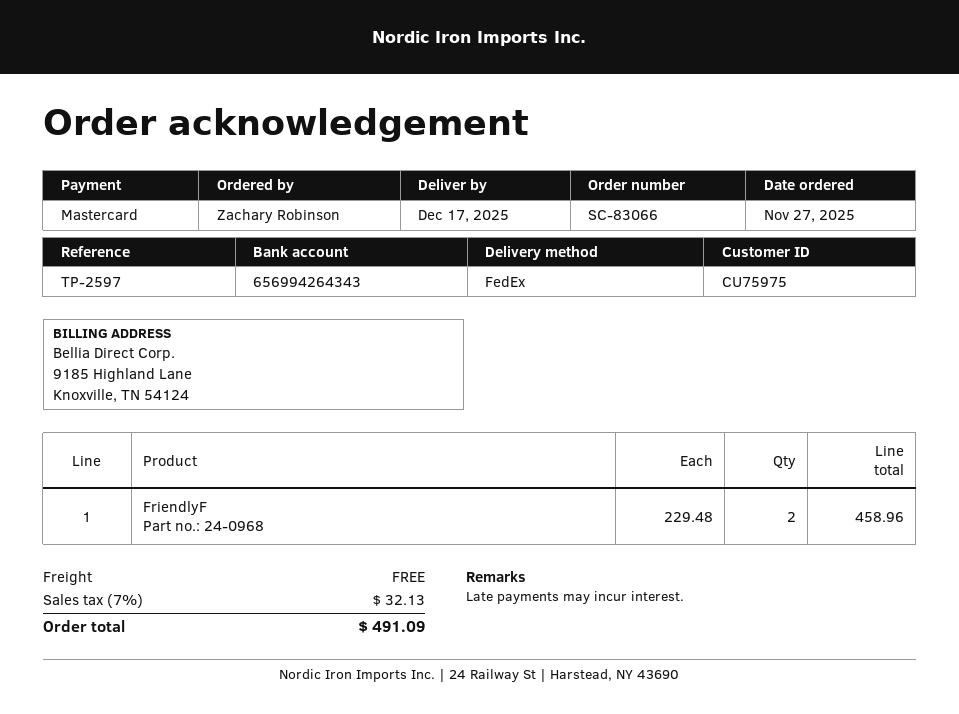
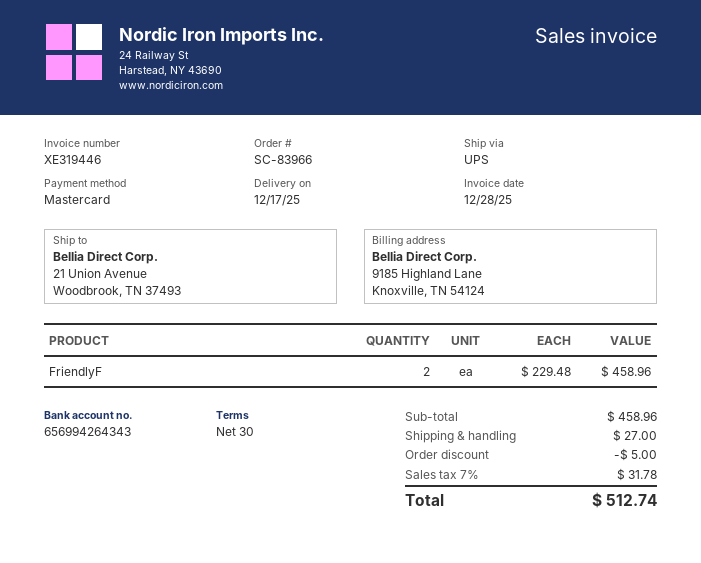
order number: SC-83066 -> SC-83966
shipping method: FedEx -> UPS
discount: none -> 5.00
shipping: 0.00 -> 27.00
tax: 7% = 32.13 -> 7% = 31.78
total: 491.09 -> 512.74

